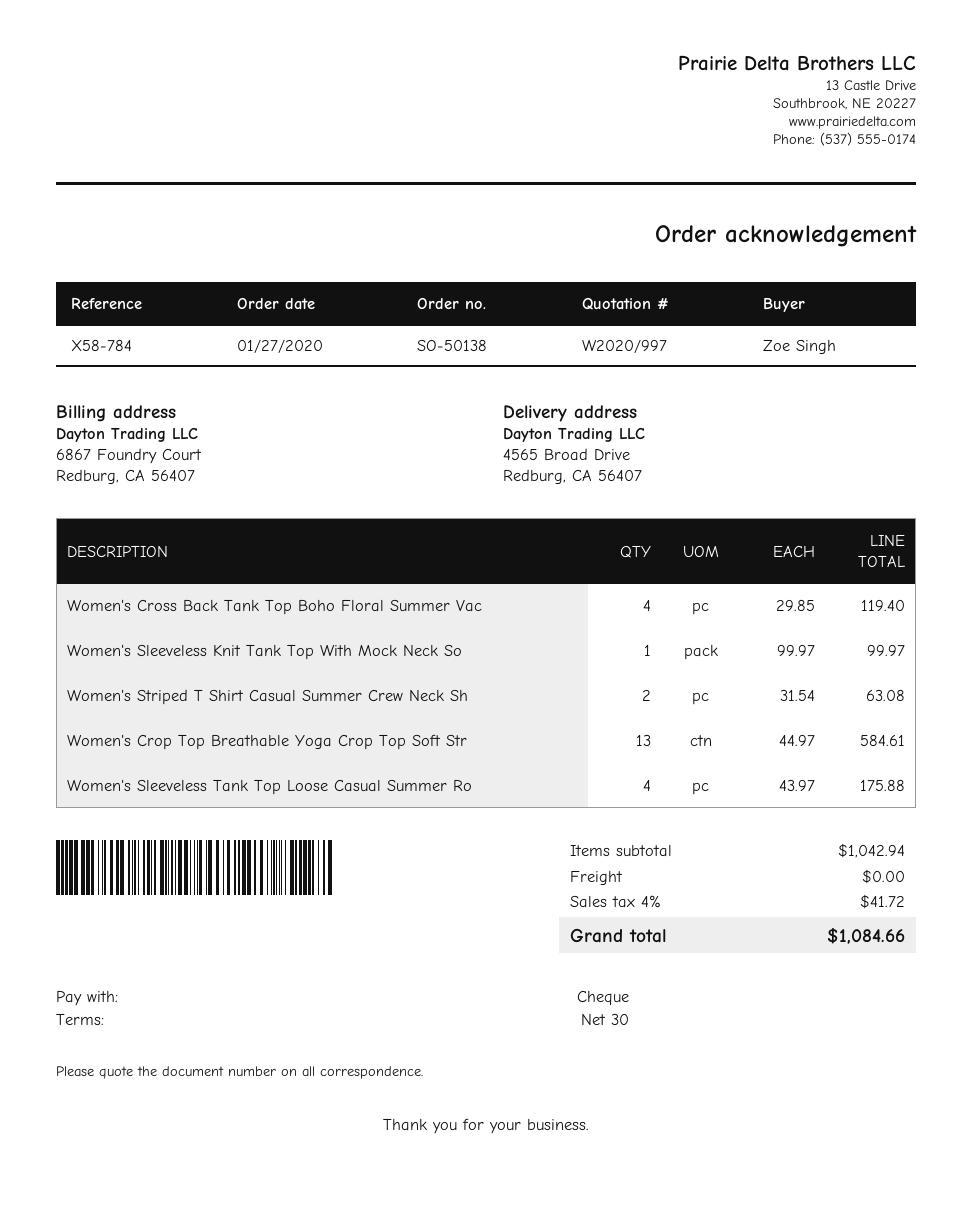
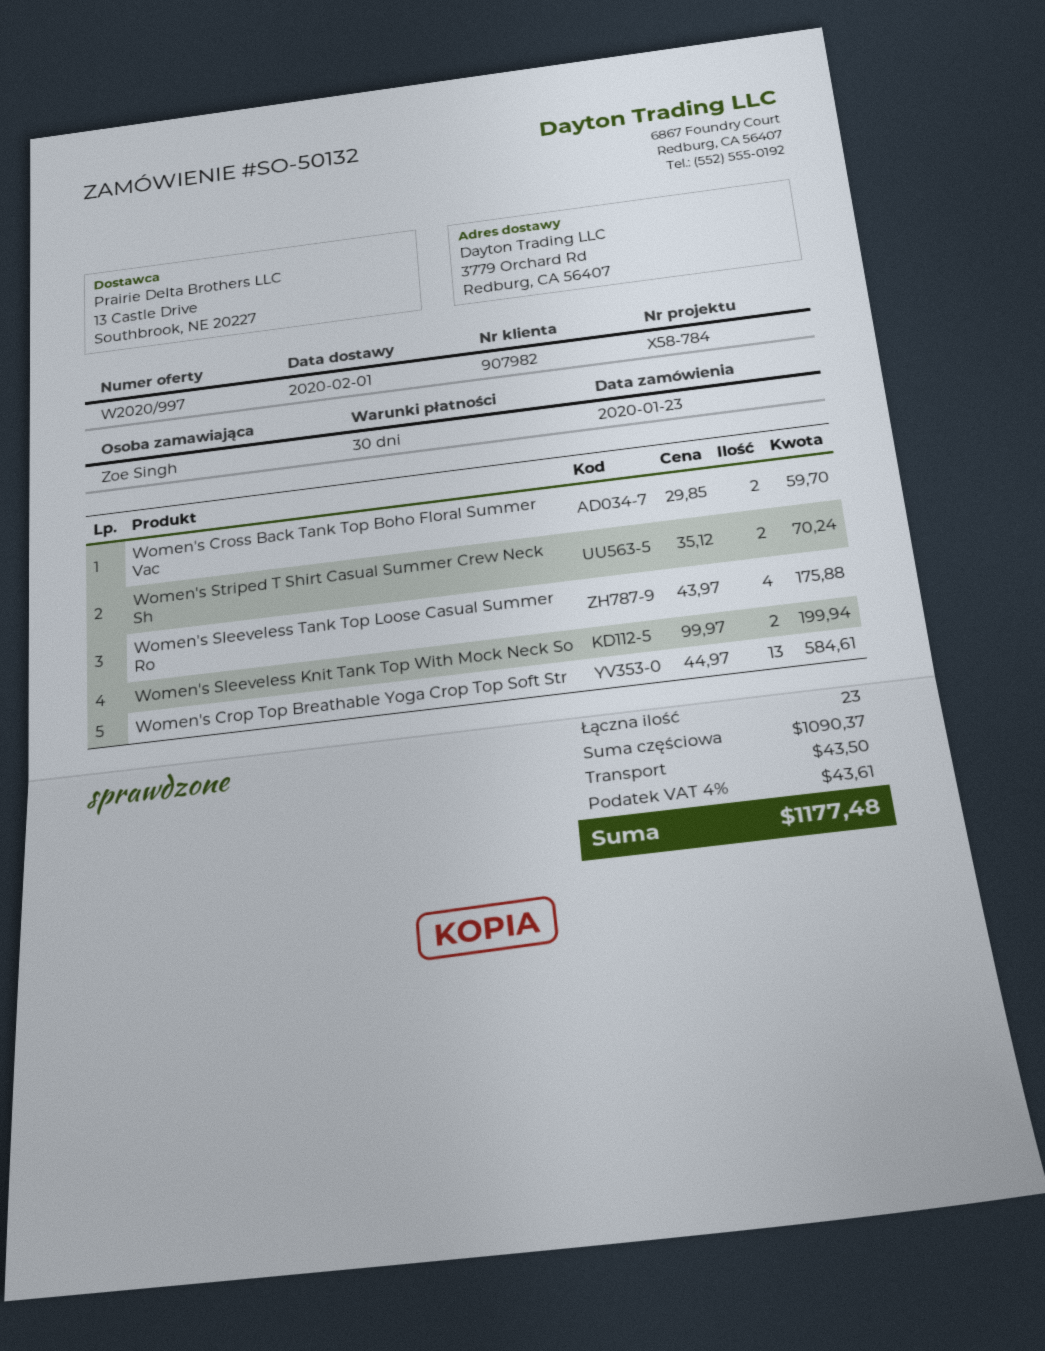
order number: SO-50138 -> SO-50132
order date: 2020-01-27 -> 2020-01-23
ship to: 4565 Broad Drive, Redburg, CA 56407 -> 3779 Orchard Rd, Redburg, CA 56407
Women's Cross Back Tank Top Boho Floral Summer Vac: 4 x 29.85 = 119.40 -> 2 x 29.85 = 59.70
Women's Sleeveless Knit Tank Top With Mock Neck So: 1 x 99.97 = 99.97 -> 2 x 99.97 = 199.94
Women's Striped T Shirt Casual Summer Crew Neck Sh: 2 x 31.54 = 63.08 -> 2 x 35.12 = 70.24
subtotal: 1042.94 -> 1090.37
shipping: 0.00 -> 43.50
tax: 4% = 41.72 -> 4% = 43.61
total: 1084.66 -> 1177.48

